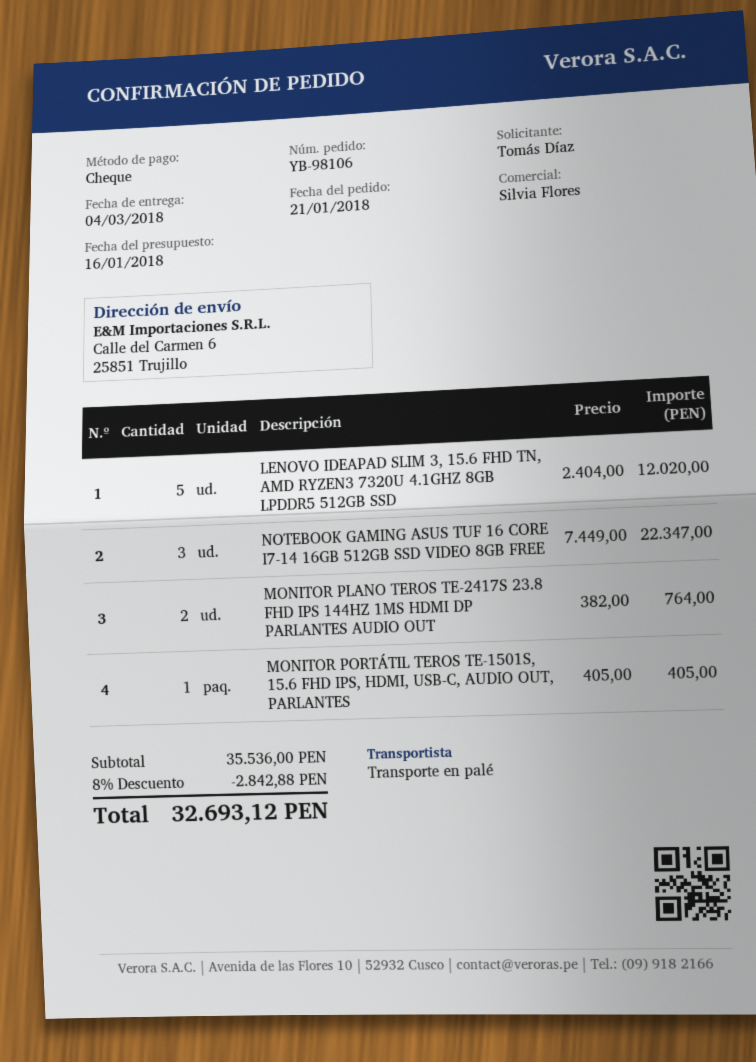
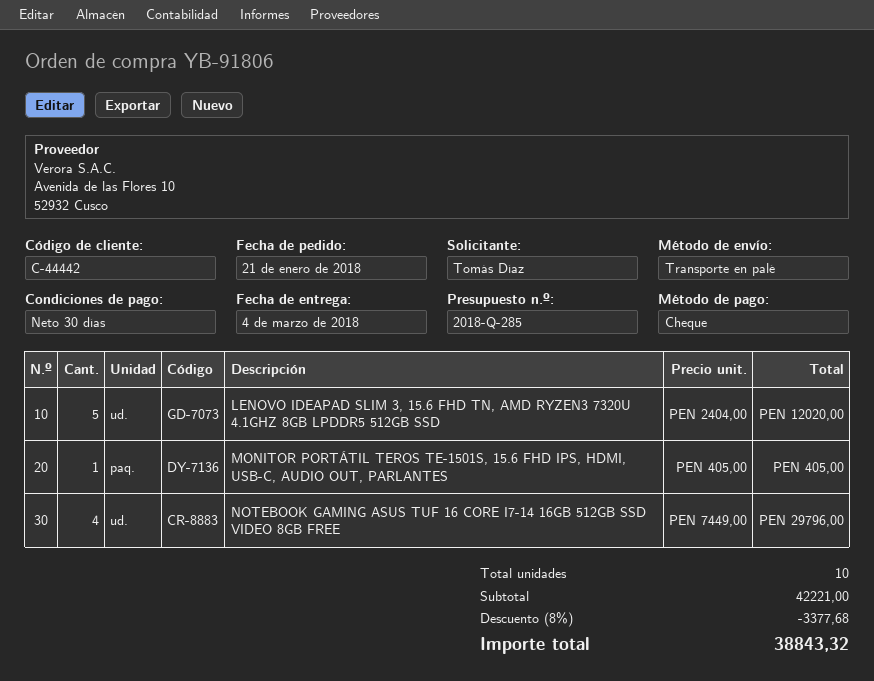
order number: YB-98106 -> YB-91806
NOTEBOOK GAMING ASUS TUF 16 CORE I7-14 16GB 512GB SSD VIDEO 8GB FREE: 3 x 7449.00 = 22347.00 -> 4 x 7449.00 = 29796.00
MONITOR PLANO TEROS TE-2417S 23.8 FHD IPS 144HZ 1MS HDMI DP PARLANTES AUDIO OUT: 2 x 382.00 = 764.00 -> none
subtotal: 35536.00 -> 42221.00
discount: 8% = 2842.88 -> 8% = 3377.68
total: 32693.12 -> 38843.32

